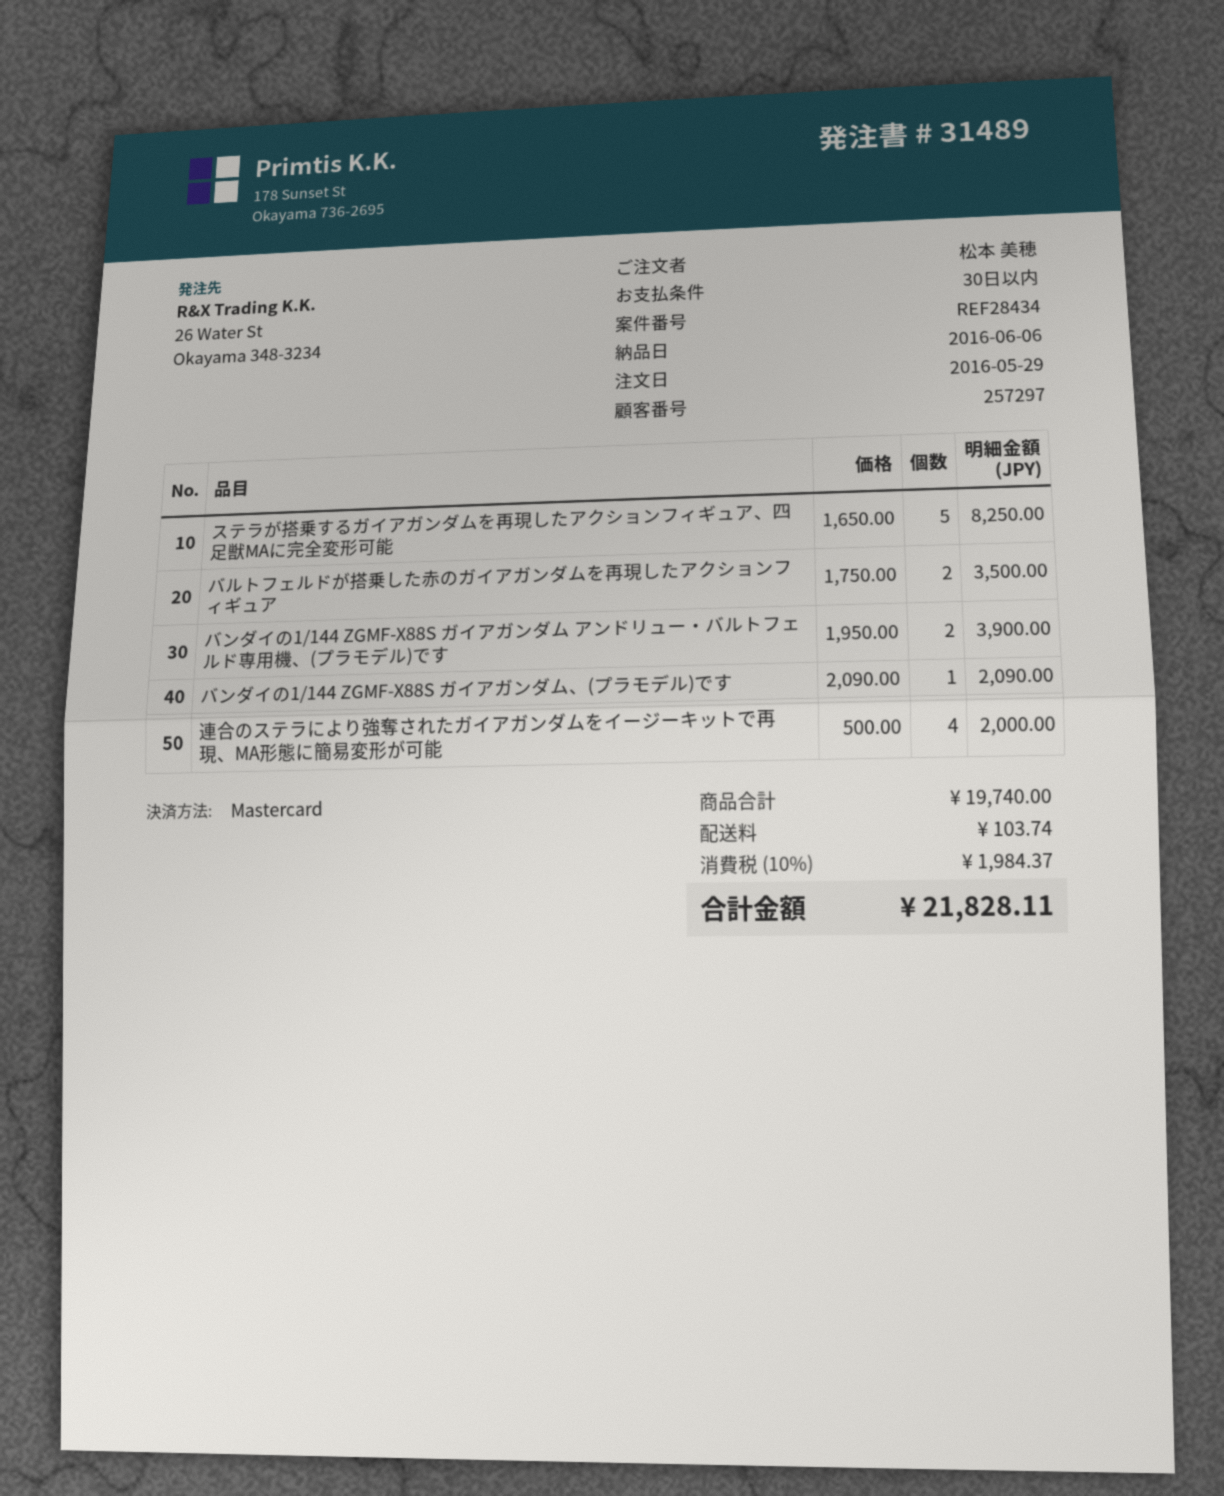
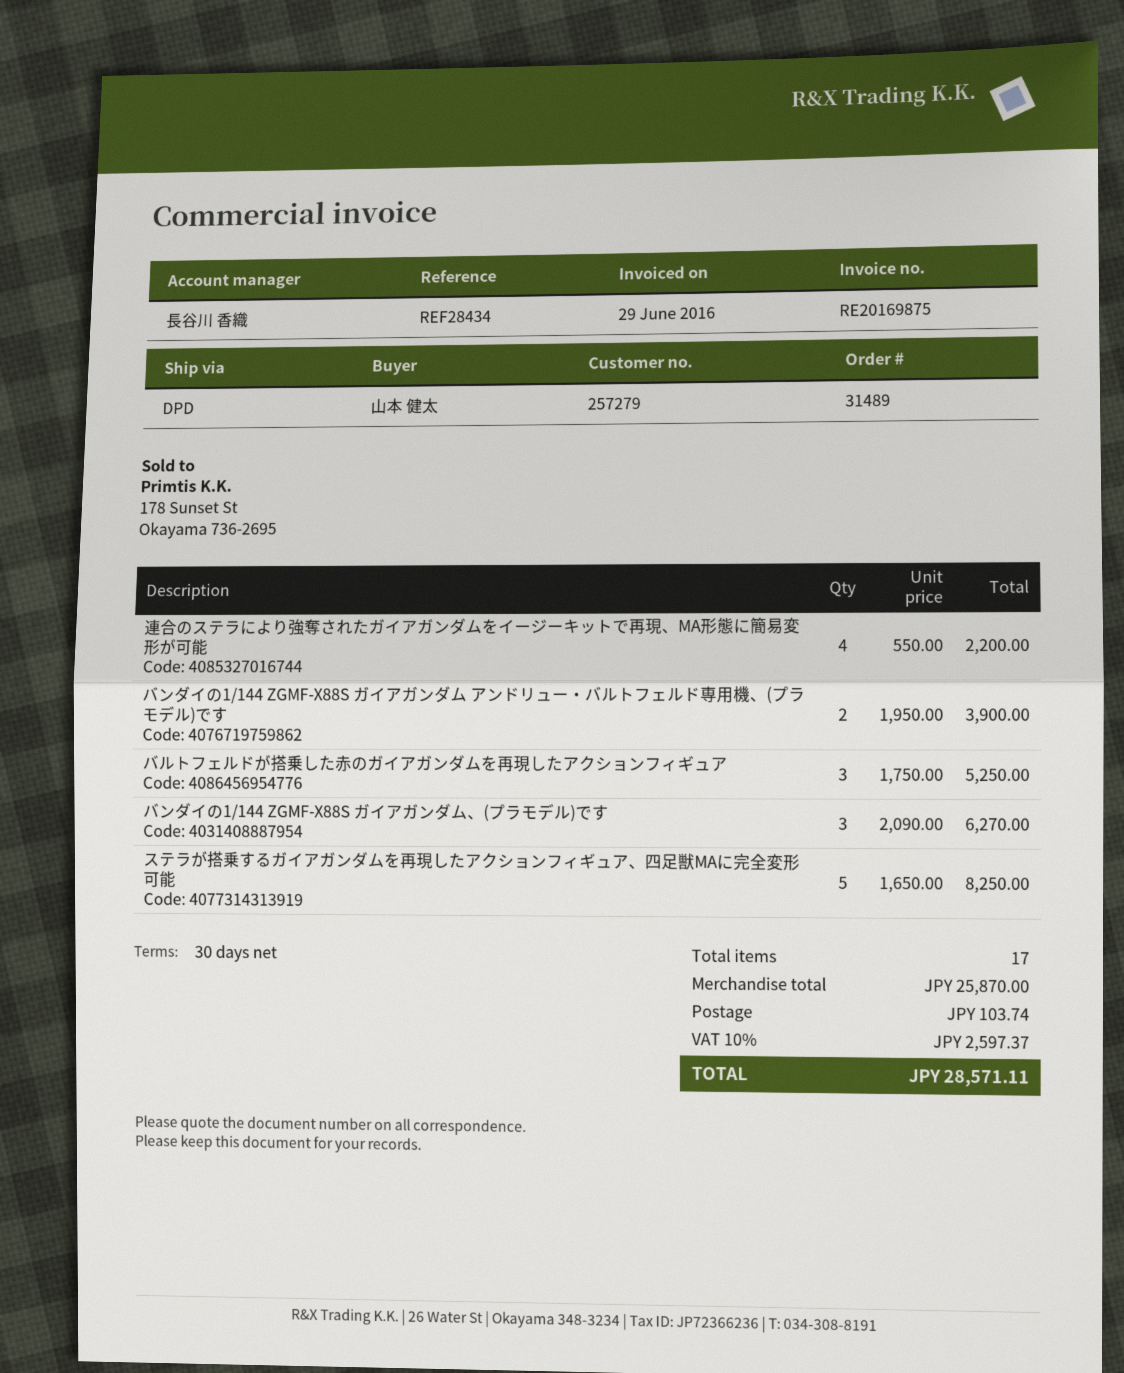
customer number: 257297 -> 257279
ordered by: 松本 美穂 -> 山本 健太
バルトフェルドが搭乗した赤のガイアガンダムを再現したアクションフィギュア: 2 x 1750.00 = 3500.00 -> 3 x 1750.00 = 5250.00
バンダイの1/144 ZGMF-X88S ガイアガンダム、(プラモデル)です: 1 x 2090.00 = 2090.00 -> 3 x 2090.00 = 6270.00
連合のステラにより強奪されたガイアガンダムをイージーキットで再現、MA形態に簡易変形が可能: 4 x 500.00 = 2000.00 -> 4 x 550.00 = 2200.00
subtotal: 19740.00 -> 25870.00
tax: 10% = 1984.37 -> 10% = 2597.37
total: 21828.11 -> 28571.11

